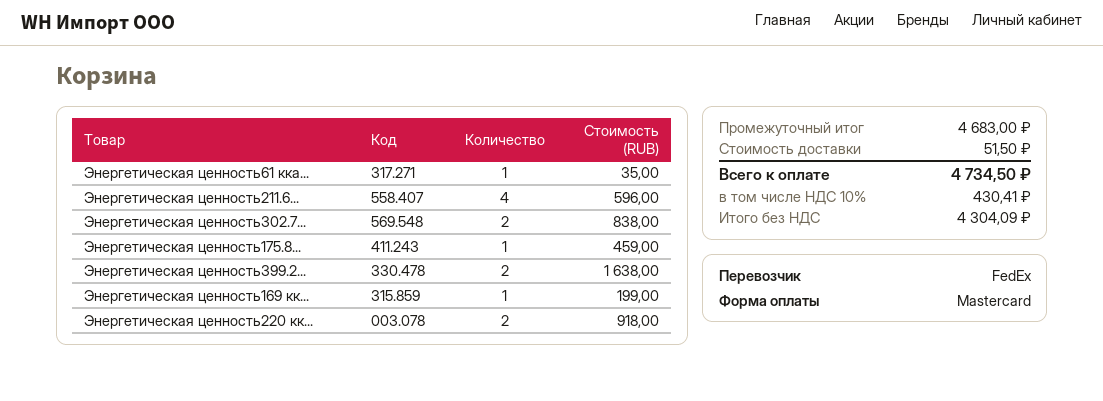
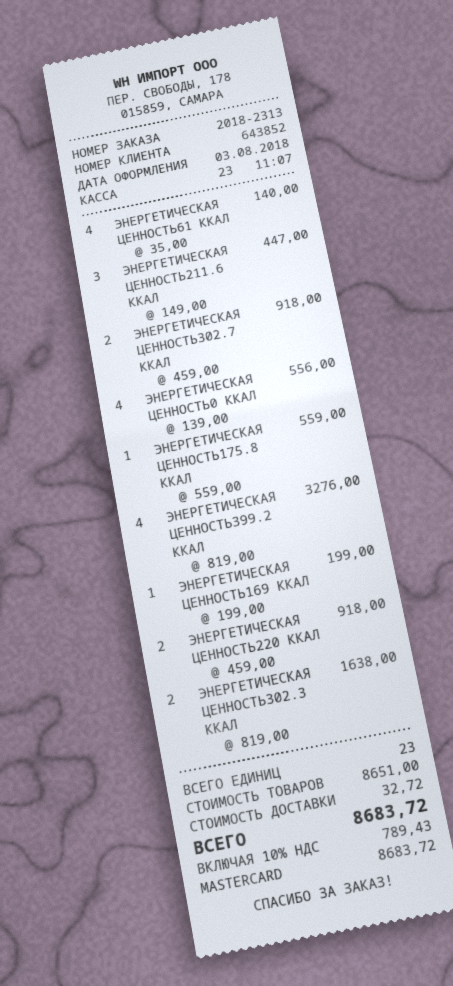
Энергетическая ценность61 кка...: 1 for 35.00 -> 4 for 140.00
Энергетическая ценность211.6...: 4 for 596.00 -> 3 for 447.00
Энергетическая ценность302.7...: 2 for 838.00 -> 2 for 918.00
Энергетическая ценность175.8...: 1 for 459.00 -> 1 for 559.00
Энергетическая ценность399.2...: 2 for 1638.00 -> 4 for 3276.00
ЭНЕРГЕТИЧЕСКАЯ ЦЕННОСТЬ0 ККАЛ: none -> 4 for 556.00
ЭНЕРГЕТИЧЕСКАЯ ЦЕННОСТЬ302.3 ККАЛ: none -> 2 for 1638.00
subtotal: 4683.00 -> 8651.00
shipping: 51.50 -> 32.72
tax: 10% = 430.41 -> 10% = 789.43
total: 4734.50 -> 8683.72

